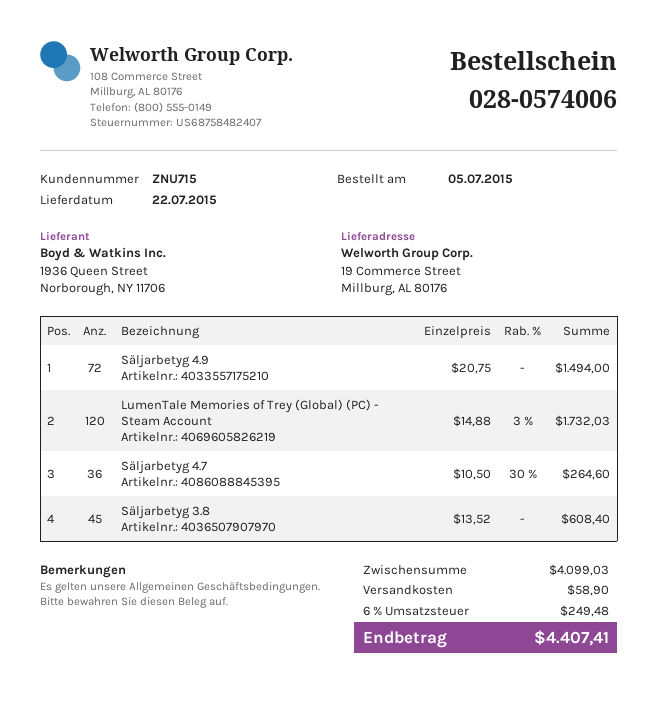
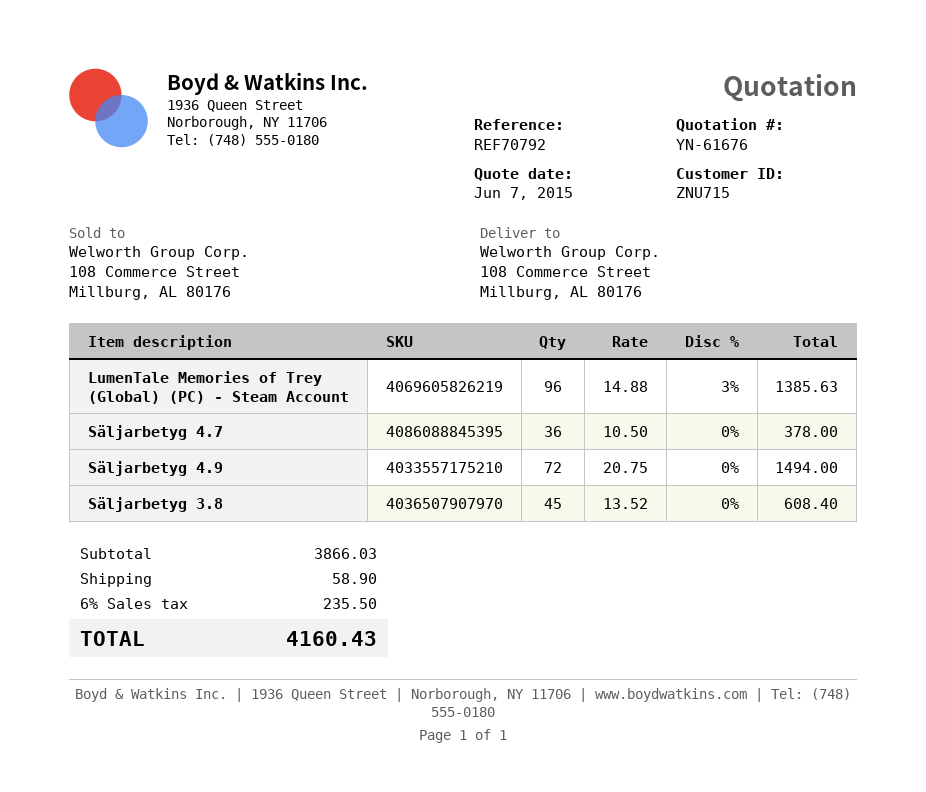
ship to: 19 Commerce Street, Millburg, AL 80176 -> 108 Commerce Street, Millburg, AL 80176
LumenTale Memories of Trey (Global) (PC) - Steam Account: 120 x 14.88 - 3% = 1732.03 -> 96 x 14.88 - 3% = 1385.63
Säljarbetyg 4.7: 36 x 10.50 - 30% = 264.60 -> 36 x 10.50 = 378.00
subtotal: 4099.03 -> 3866.03
tax: 6% = 249.48 -> 6% = 235.50
total: 4407.41 -> 4160.43

